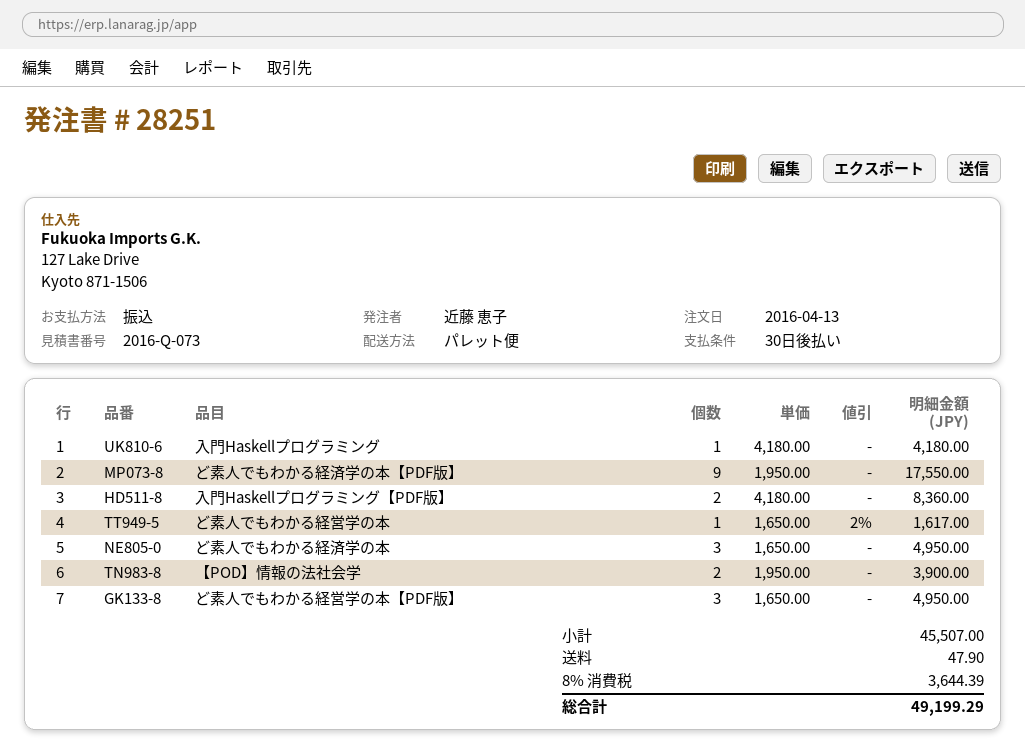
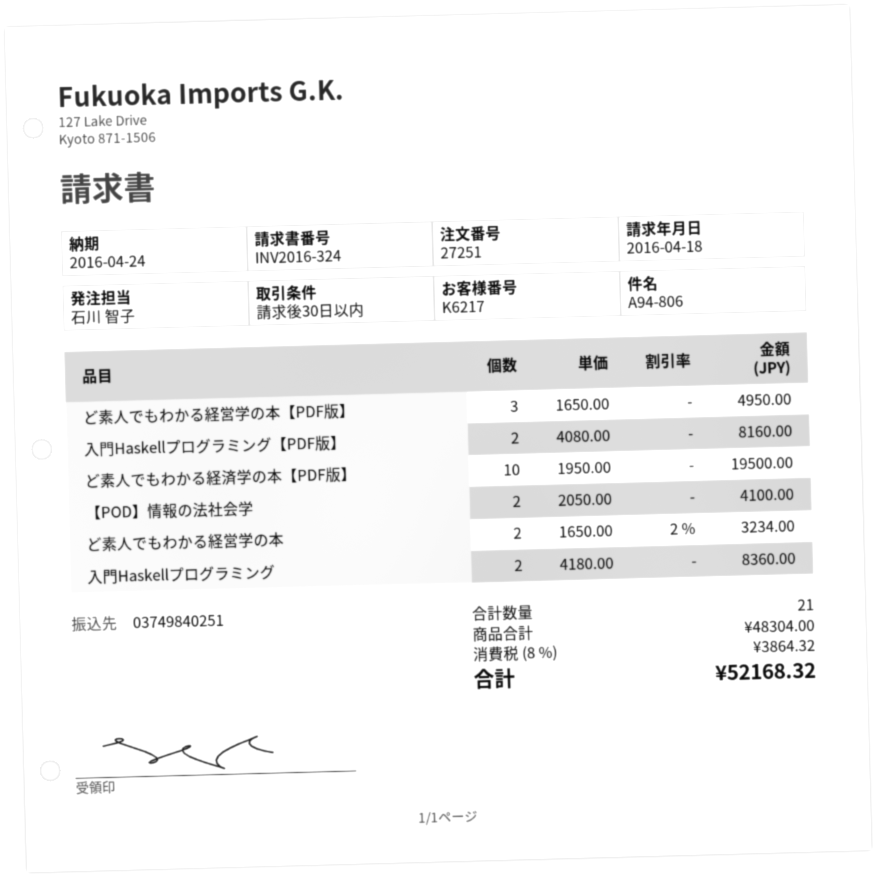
order number: 28251 -> 27251
ordered by: 近藤 恵子 -> 石川 智子
入門Haskellプログラミング: 1 x 4180.00 = 4180.00 -> 2 x 4180.00 = 8360.00
ど素人でもわかる経済学の本【PDF版】: 9 x 1950.00 = 17550.00 -> 10 x 1950.00 = 19500.00
入門Haskellプログラミング【PDF版】: 2 x 4180.00 = 8360.00 -> 2 x 4080.00 = 8160.00
ど素人でもわかる経営学の本: 1 x 1650.00 - 2% = 1617.00 -> 2 x 1650.00 - 2% = 3234.00
ど素人でもわかる経済学の本: 3 x 1650.00 = 4950.00 -> none
【POD】情報の法社会学: 2 x 1950.00 = 3900.00 -> 2 x 2050.00 = 4100.00
subtotal: 45507.00 -> 48304.00
shipping: 47.90 -> none
tax: 8% = 3644.39 -> 8% = 3864.32
total: 49199.29 -> 52168.32

